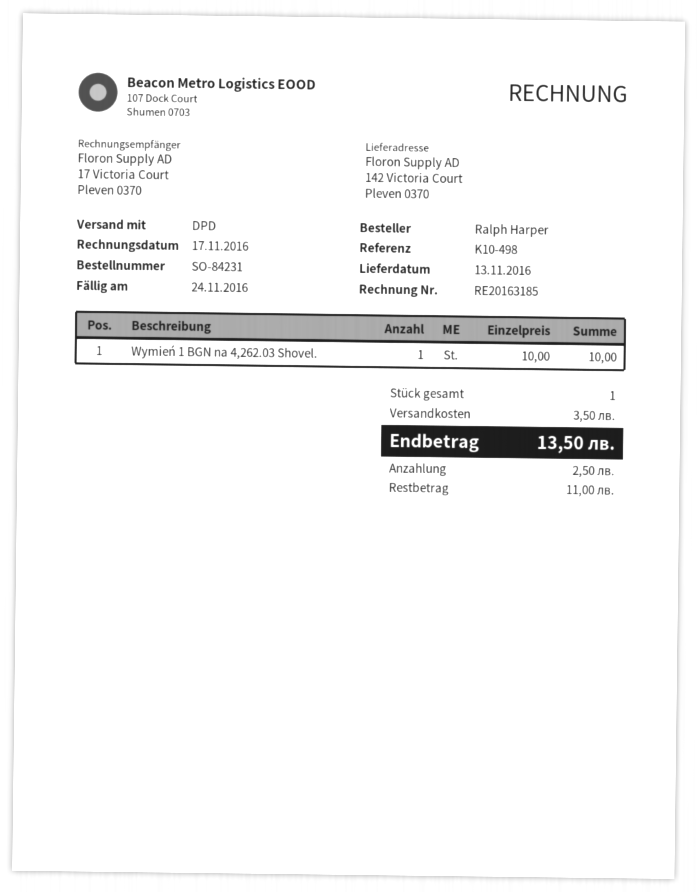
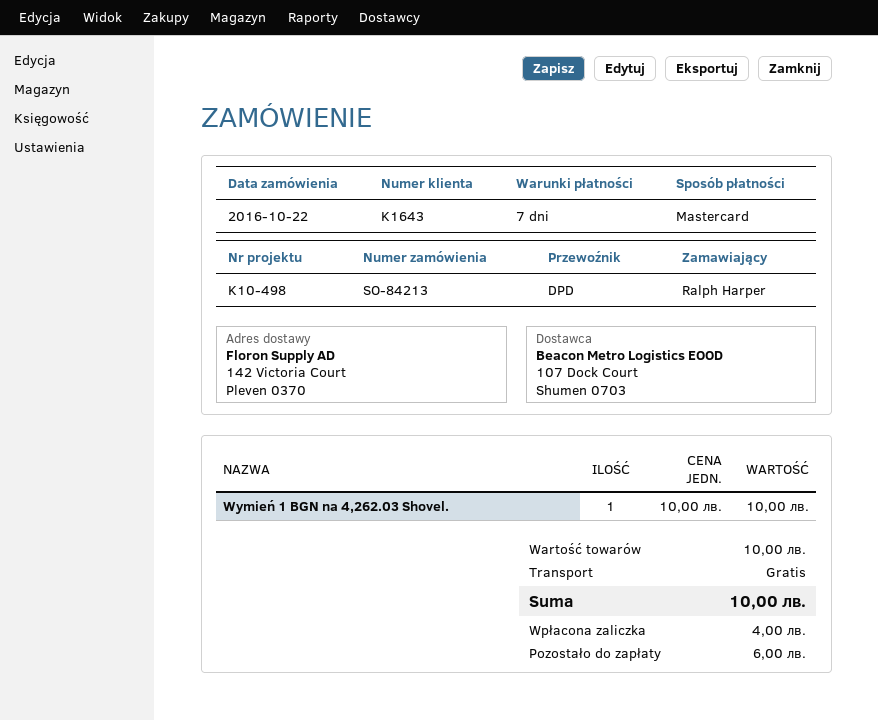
order number: SO-84231 -> SO-84213
shipping: 3.50 -> 0.00
total: 13.50 -> 10.00
deposit: 2.50 -> 4.00
balance: 11.00 -> 6.00

